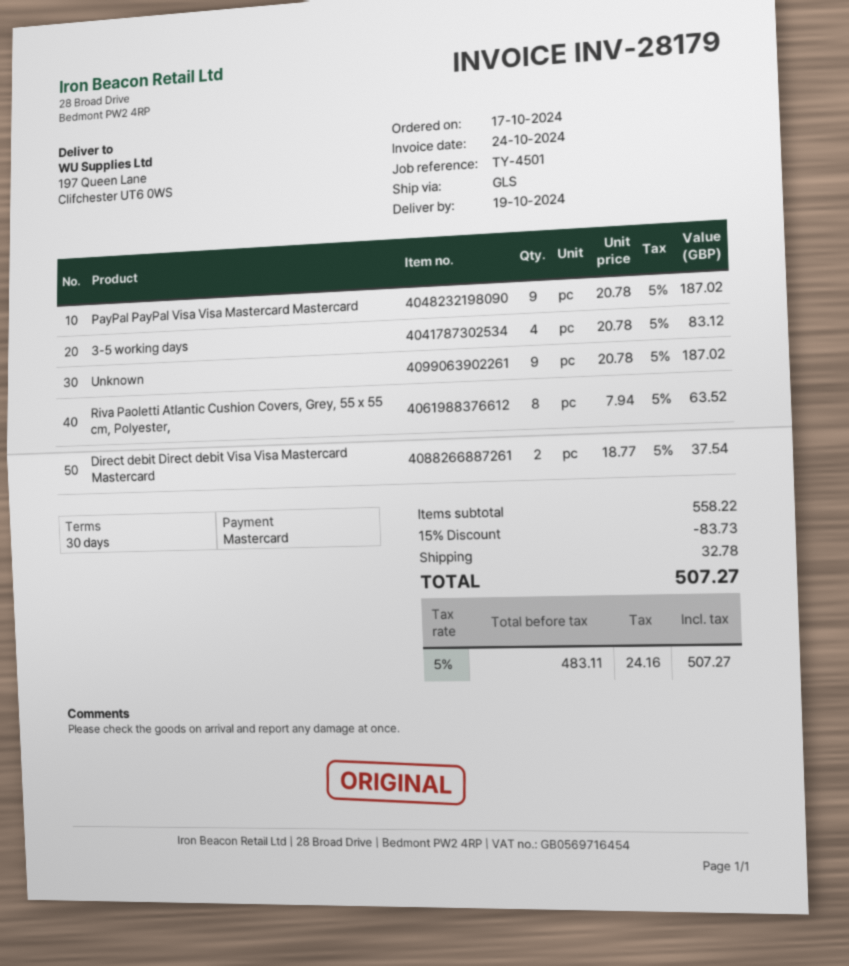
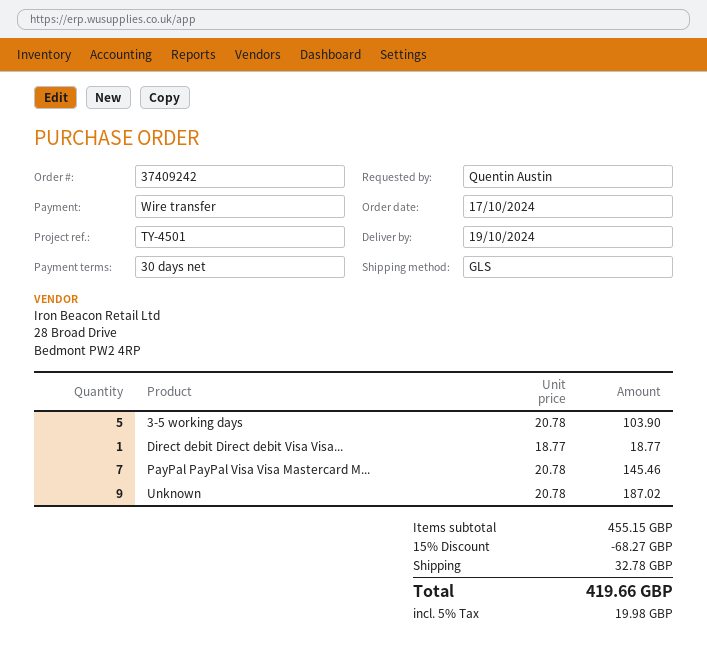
payment method: Mastercard -> bank transfer
PayPal PayPal Visa Visa Mastercard Mastercard: 9 x 20.78 = 187.02 -> 7 x 20.78 = 145.46
3-5 working days: 4 x 20.78 = 83.12 -> 5 x 20.78 = 103.90
Riva Paoletti Atlantic Cushion Covers, Grey, 55 x 55 cm, Polyester,: 8 x 7.94 = 63.52 -> none
Direct debit Direct debit Visa Visa Mastercard Mastercard: 2 x 18.77 = 37.54 -> 1 x 18.77 = 18.77
subtotal: 558.22 -> 455.15
discount: 15% = 83.73 -> 15% = 68.27
tax: 5% = 24.16 -> 5% = 19.98
total: 507.27 -> 419.66

